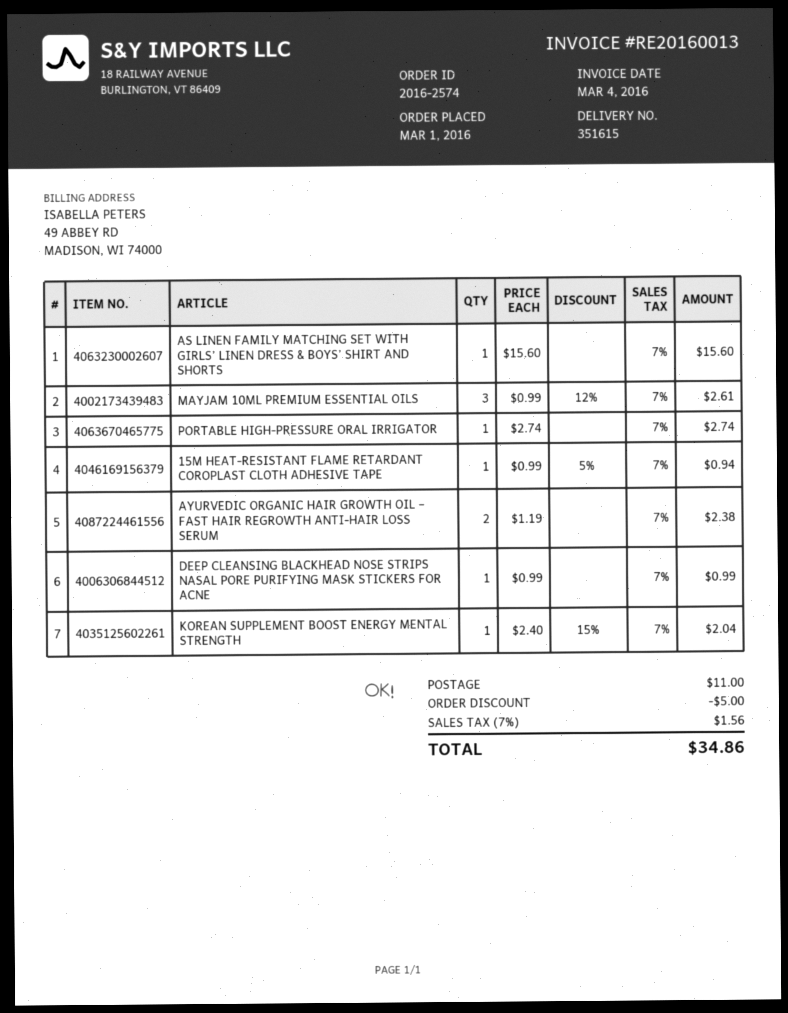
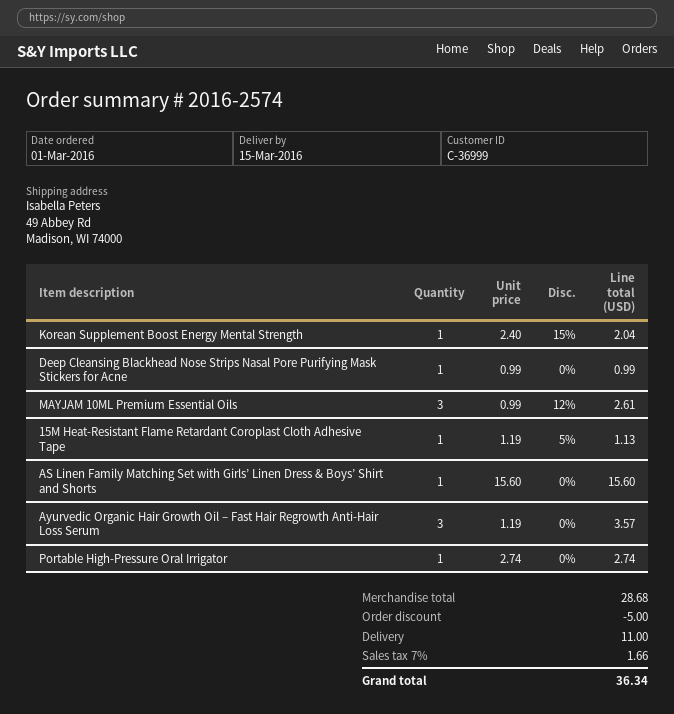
15M HEAT-RESISTANT FLAME RETARDANT COROPLAST CLOTH ADHESIVE TAPE: 1 x 0.99 - 5% = 0.94 -> 1 x 1.19 - 5% = 1.13
AYURVEDIC ORGANIC HAIR GROWTH OIL – FAST HAIR REGROWTH ANTI-HAIR LOSS SERUM: 2 x 1.19 = 2.38 -> 3 x 1.19 = 3.57
tax: 7% = 1.56 -> 7% = 1.66
total: 34.86 -> 36.34

